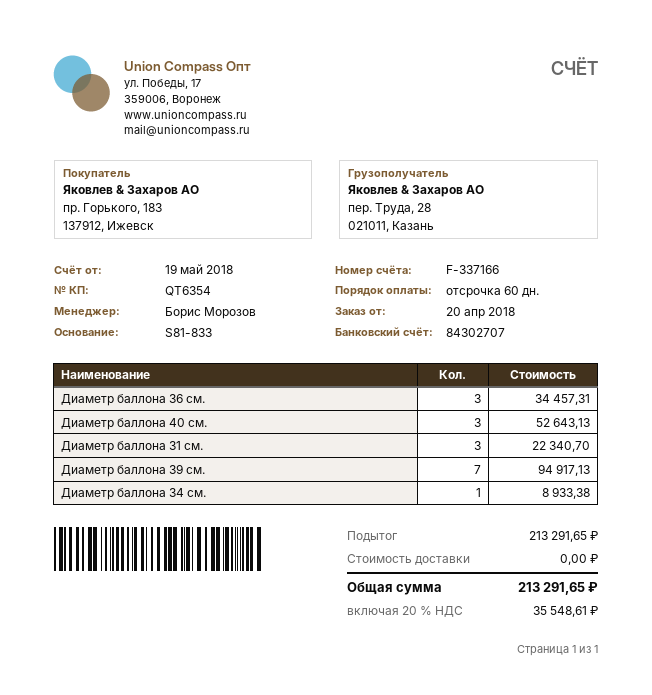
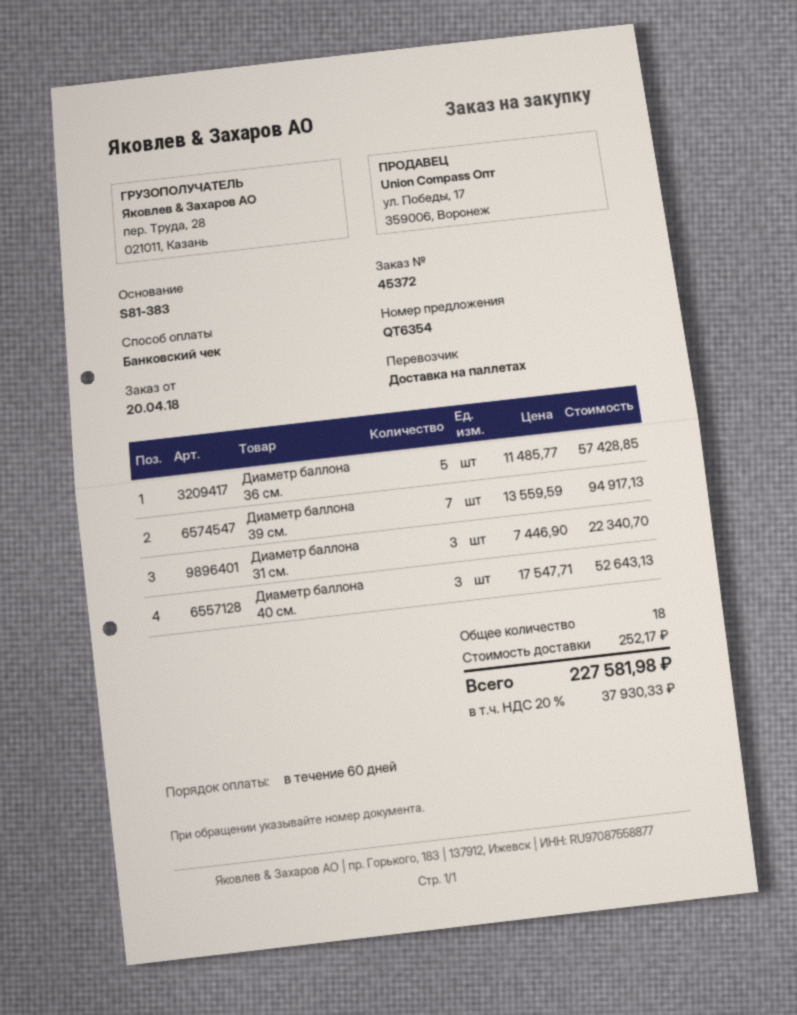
reference: S81-833 -> S81-383
Диаметр баллона 36 см.: 3 for 34457.31 -> 5 for 57428.85
Диаметр баллона 34 см.: 1 for 8933.38 -> none
shipping: 0.00 -> 252.17
tax: 20% = 35548.61 -> 20% = 37930.33
total: 213291.65 -> 227581.98

